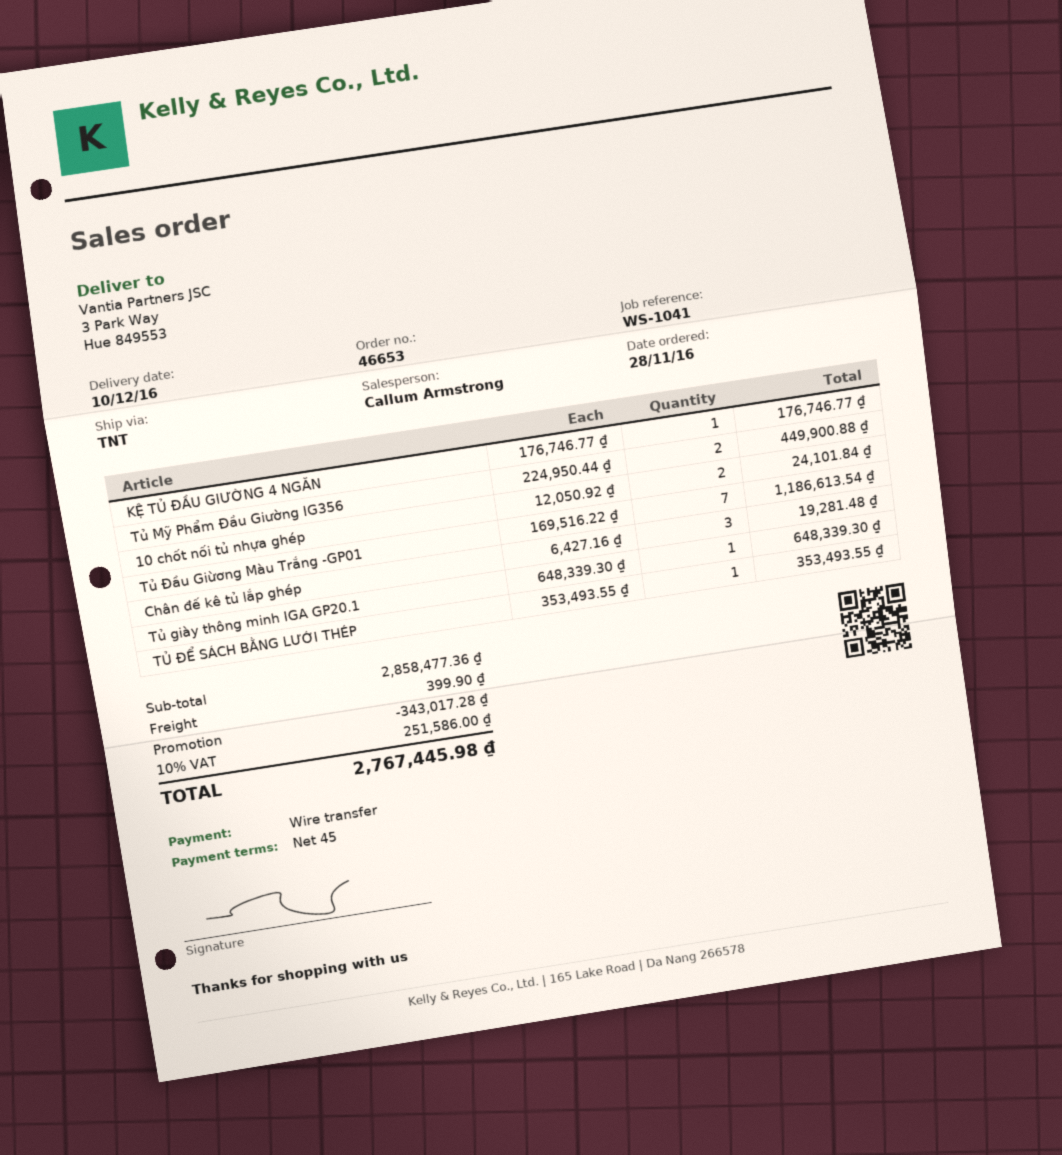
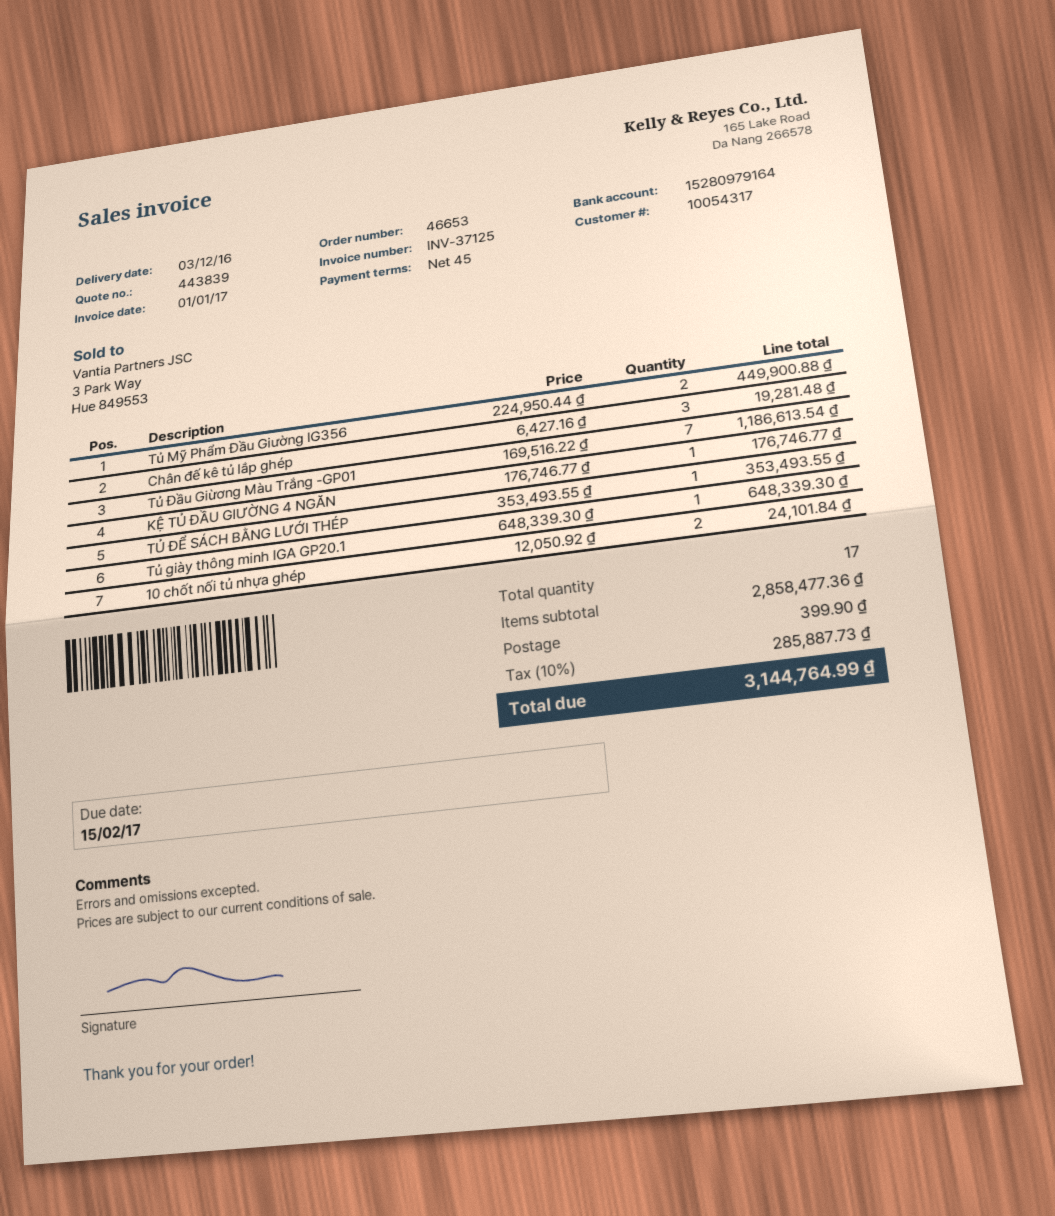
delivery date: 2016-12-10 -> 2016-12-03
discount: 343017.28 -> none
tax: 10% = 251586.00 -> 10% = 285887.73
total: 2767445.98 -> 3144764.99

